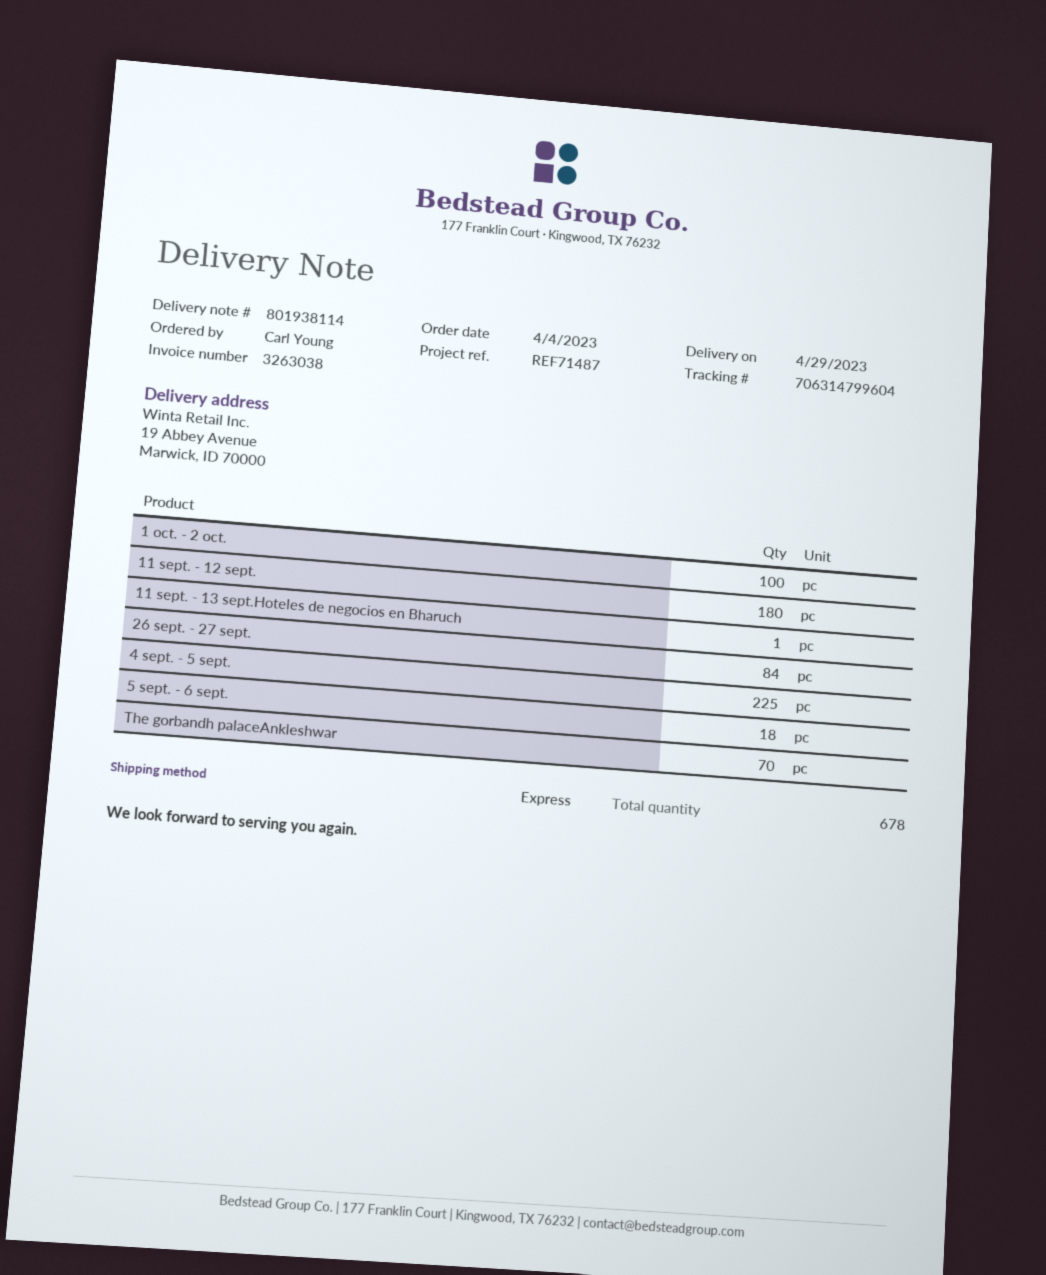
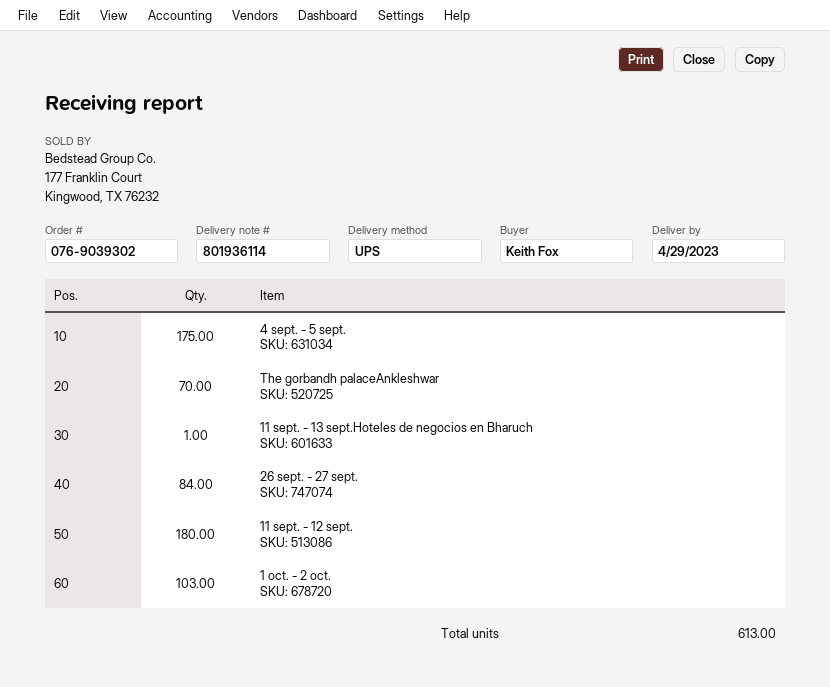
delivery note number: 801938114 -> 801936114
ordered by: Carl Young -> Keith Fox
shipping method: express -> UPS
1 oct. - 2 oct.: 100 -> 103
4 sept. - 5 sept.: 225 -> 175
5 sept. - 6 sept.: 18 -> none
total quantity: 678 -> 613

